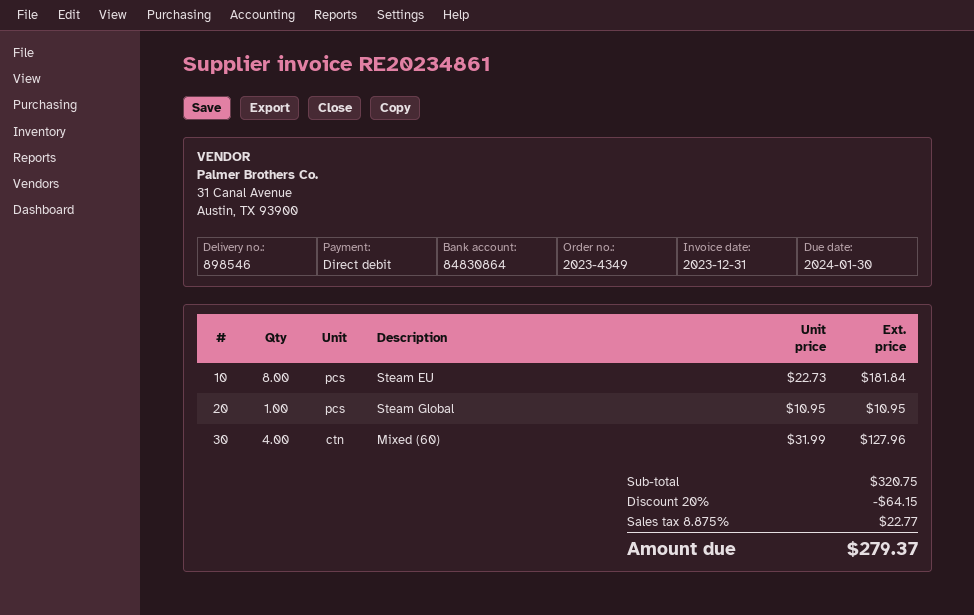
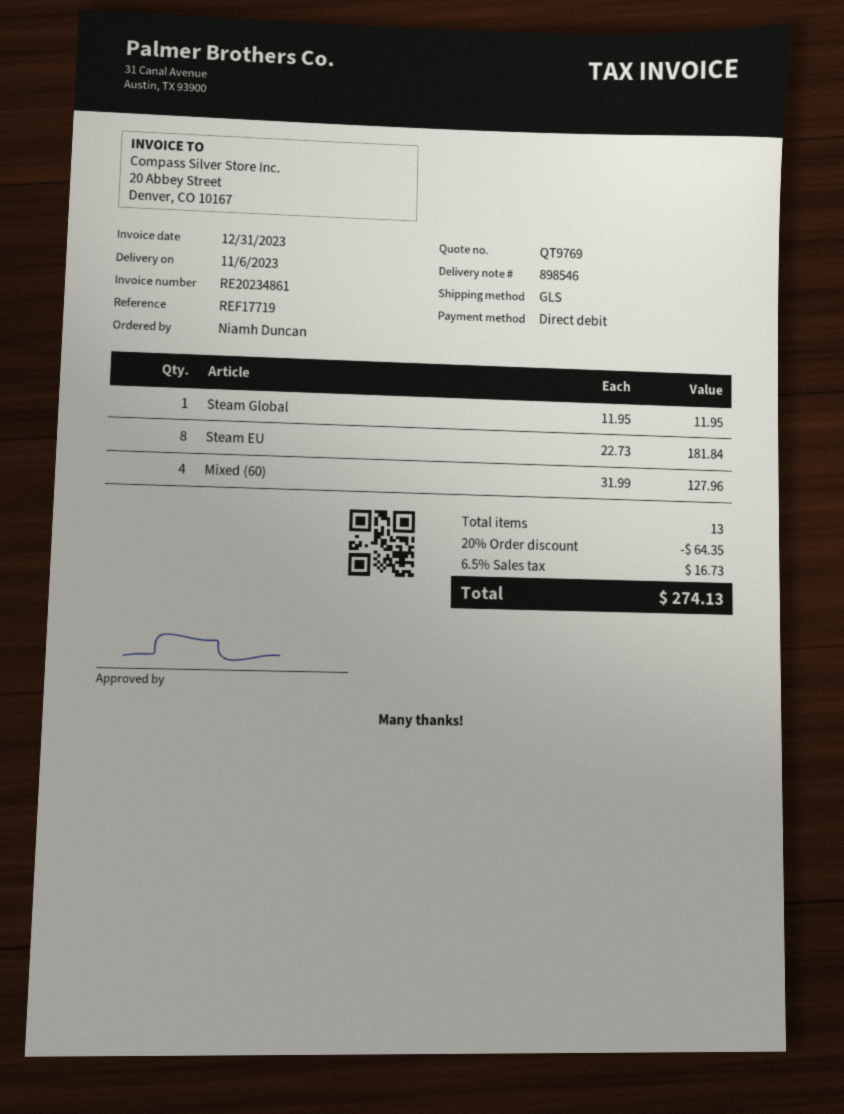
Steam Global: 1 x 10.95 = 10.95 -> 1 x 11.95 = 11.95
discount: 20% = 64.15 -> 20% = 64.35
tax: 8.875% = 22.77 -> 6.5% = 16.73
total: 279.37 -> 274.13

